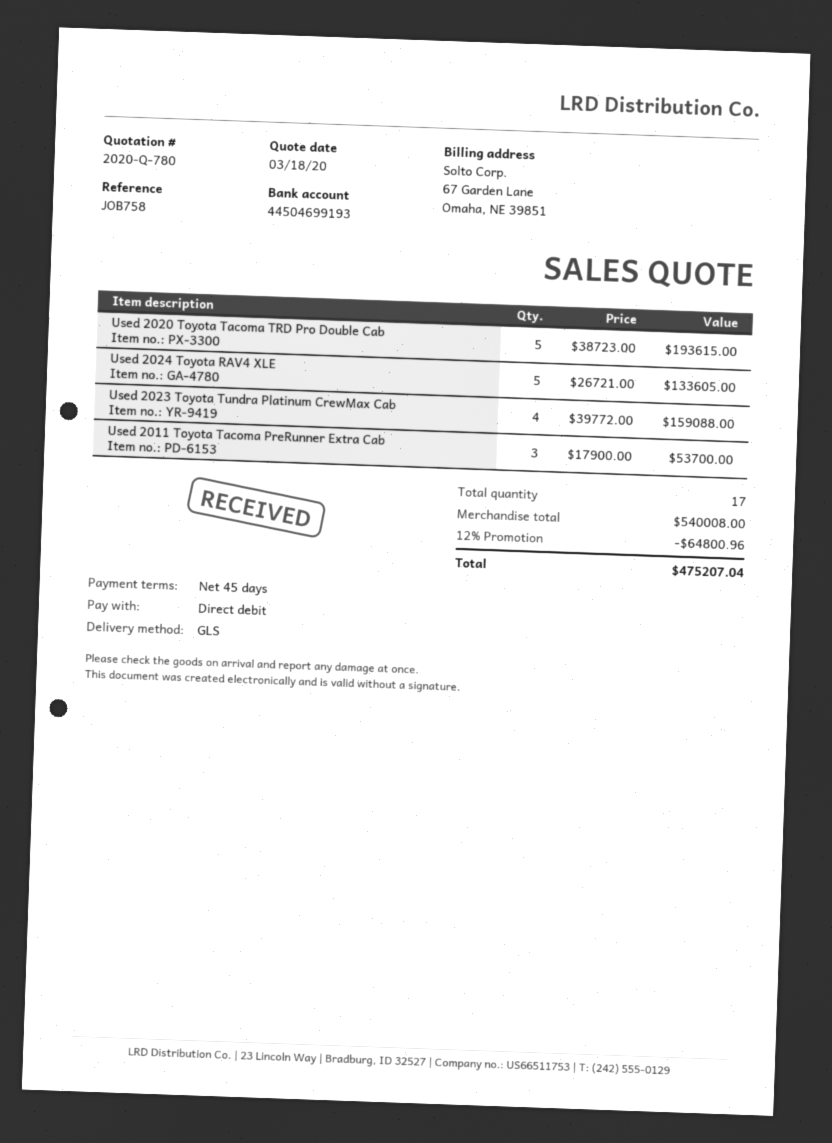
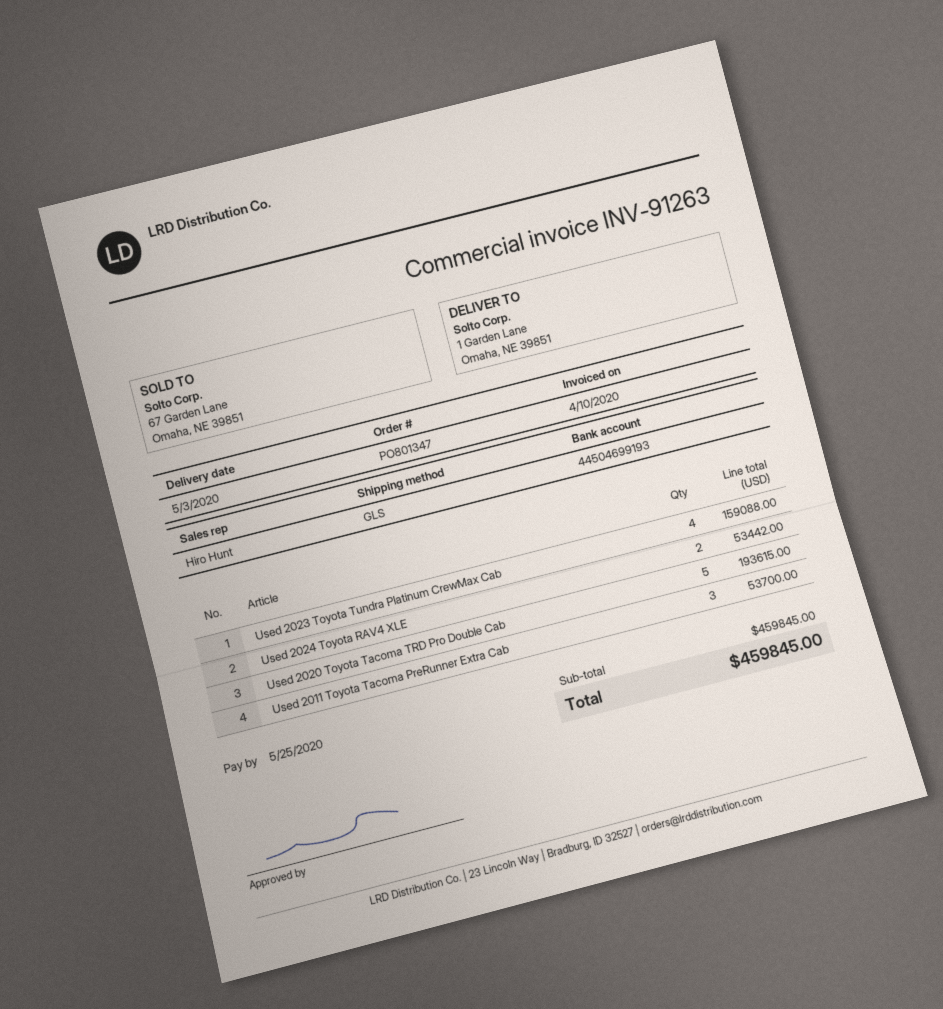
Used 2024 Toyota RAV4 XLE: 5 for 133605.00 -> 2 for 53442.00
subtotal: 540008.00 -> 459845.00
discount: 12% = 64800.96 -> none
total: 475207.04 -> 459845.00

